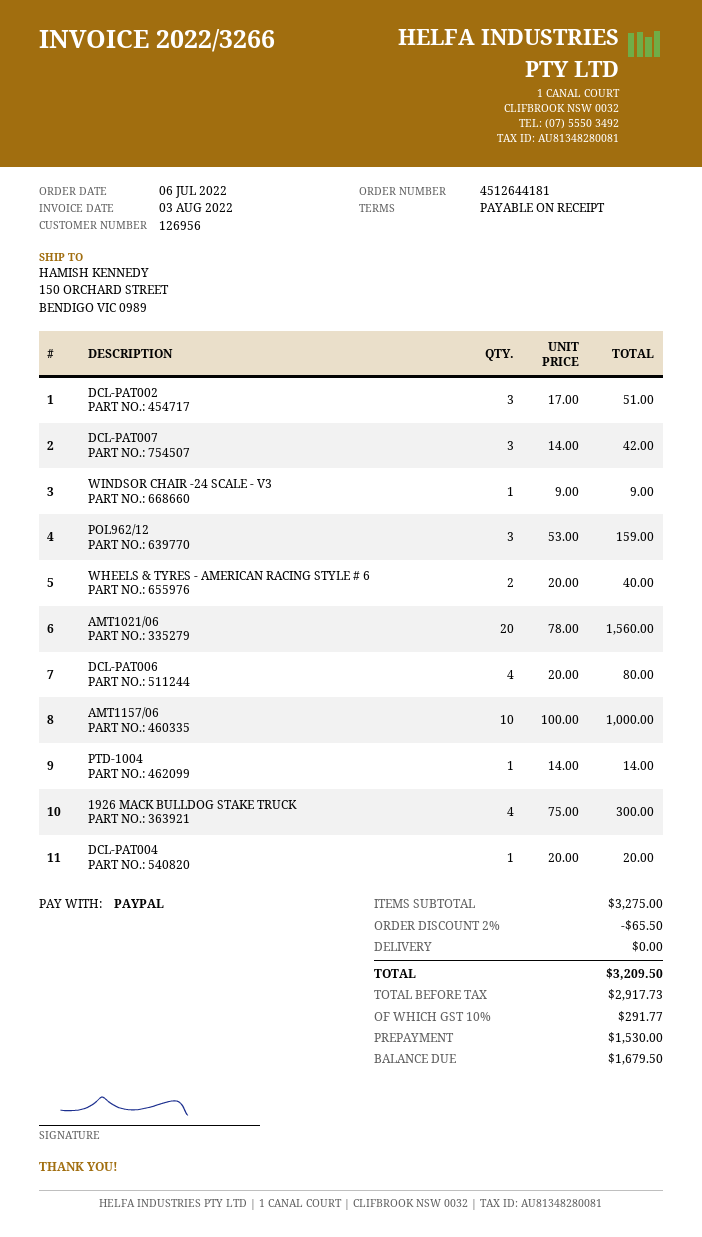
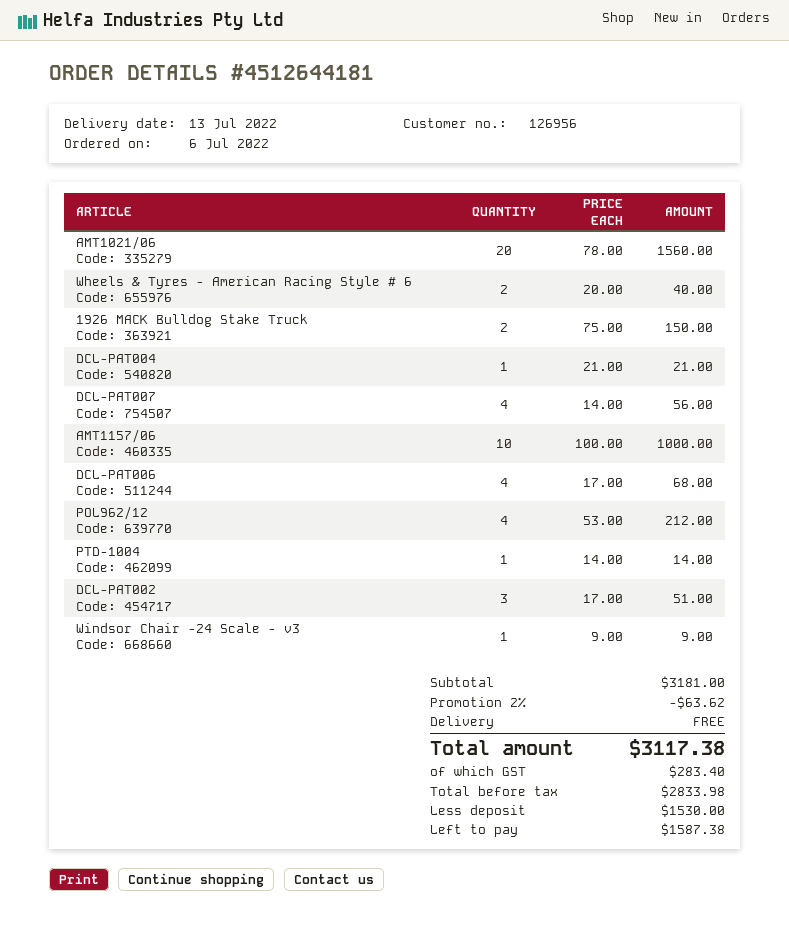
DCL-PAT007: 3 x 14.00 = 42.00 -> 4 x 14.00 = 56.00
POL962/12: 3 x 53.00 = 159.00 -> 4 x 53.00 = 212.00
DCL-PAT006: 4 x 20.00 = 80.00 -> 4 x 17.00 = 68.00
1926 MACK BULLDOG STAKE TRUCK: 4 x 75.00 = 300.00 -> 2 x 75.00 = 150.00
DCL-PAT004: 1 x 20.00 = 20.00 -> 1 x 21.00 = 21.00
subtotal: 3275.00 -> 3181.00
discount: 2% = 65.50 -> 2% = 63.62
net: 2917.73 -> 2833.98
tax: 291.77 -> 283.40
total: 3209.50 -> 3117.38
balance: 1679.50 -> 1587.38

